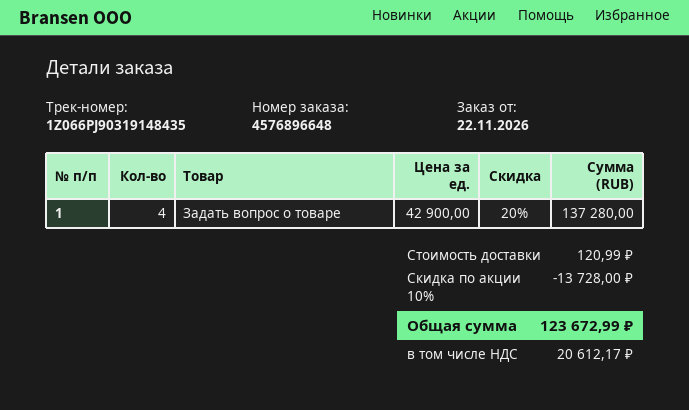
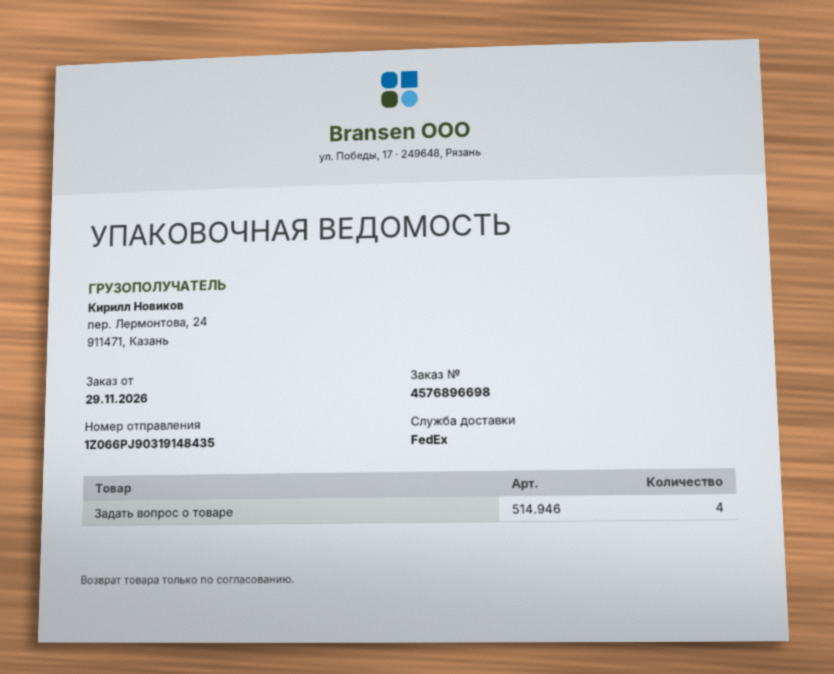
order number: 4576896648 -> 4576896698
order date: 2026-11-22 -> 2026-11-29

